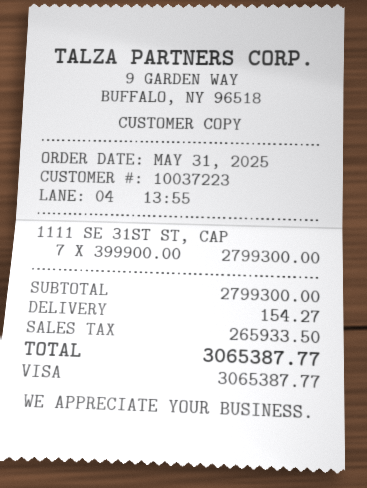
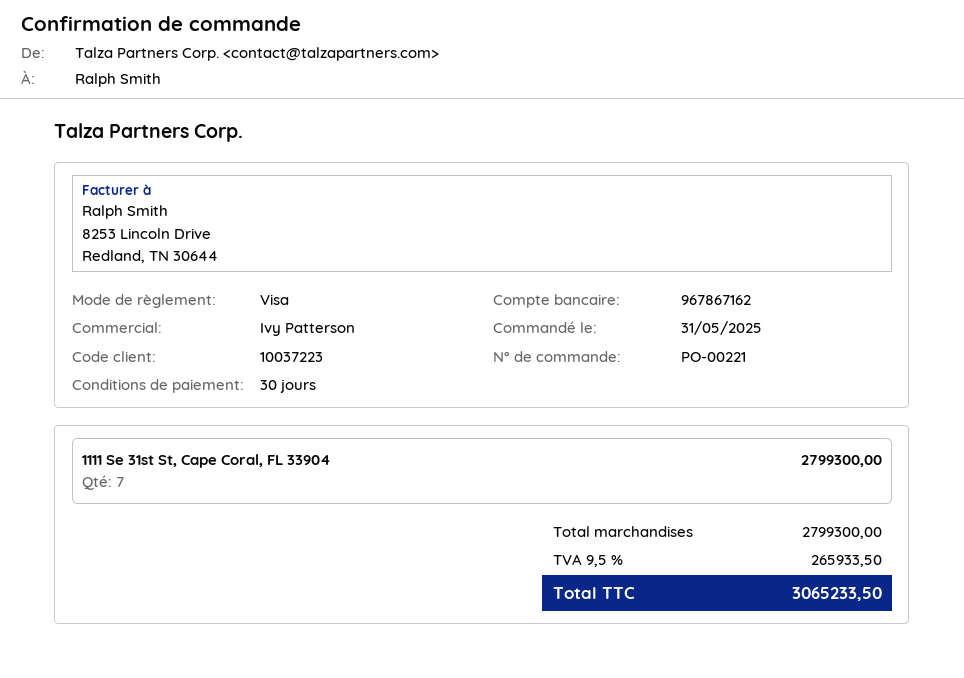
shipping: 154.27 -> none
total: 3065387.77 -> 3065233.50

